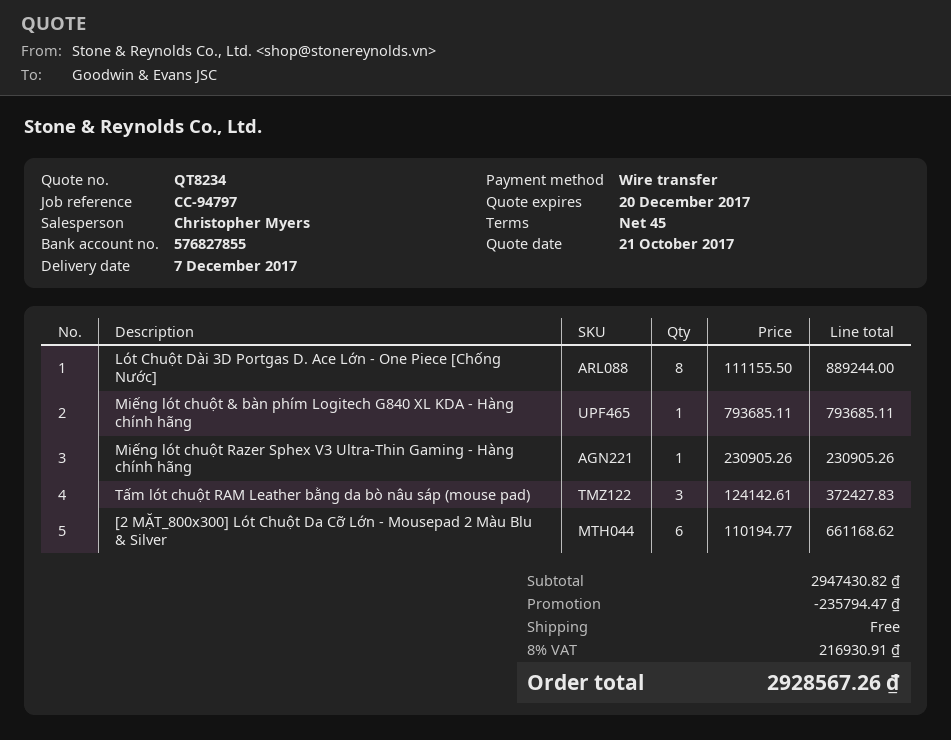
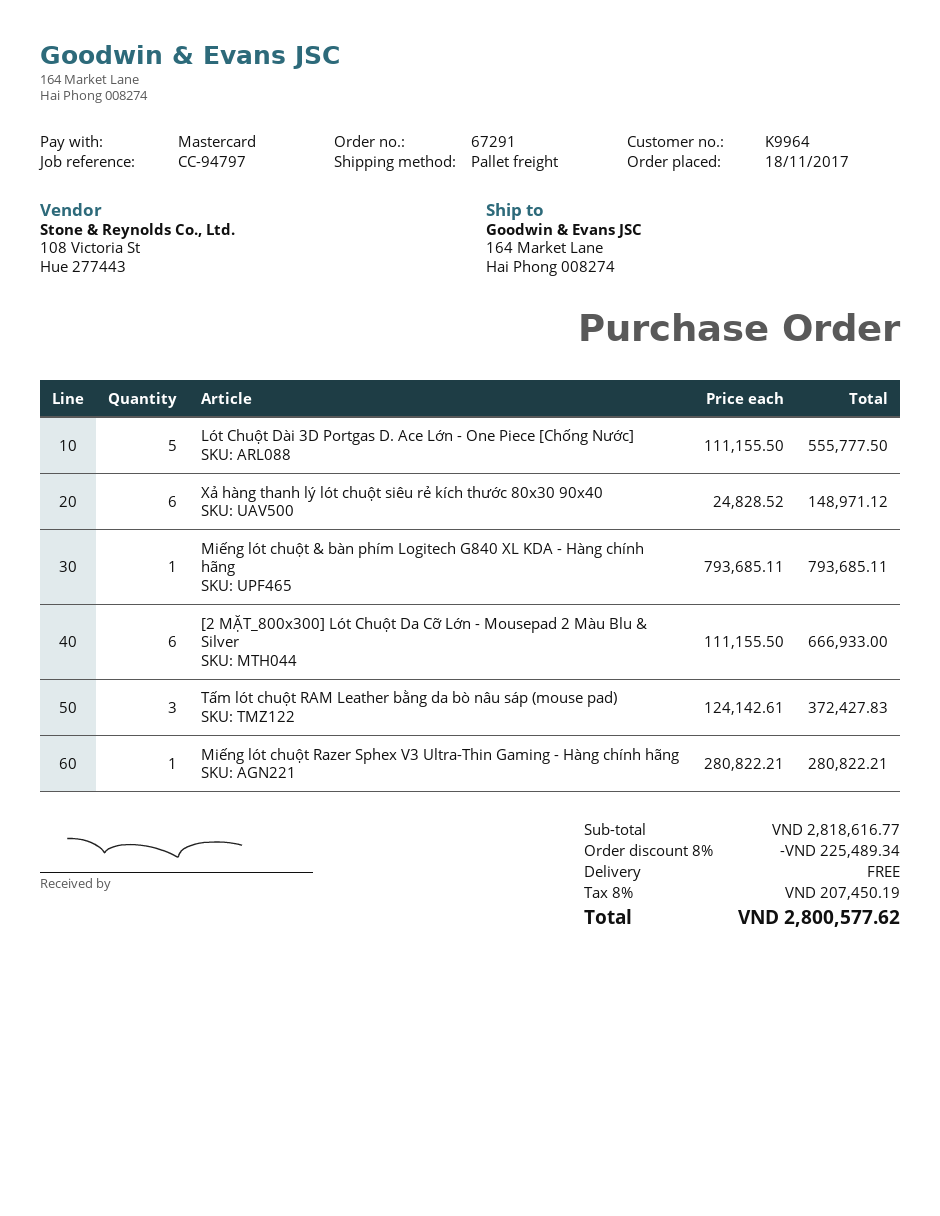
payment method: bank transfer -> Mastercard
Lót Chuột Dài 3D Portgas D. Ace Lớn - One Piece [Chống Nước]: 8 x 111155.50 = 889244.00 -> 5 x 111155.50 = 555777.50
Miếng lót chuột Razer Sphex V3 Ultra-Thin Gaming - Hàng chính hãng: 1 x 230905.26 = 230905.26 -> 1 x 280822.21 = 280822.21
[2 MẶT_800x300] Lót Chuột Da Cỡ Lớn - Mousepad 2 Màu Blu & Silver: 6 x 110194.77 = 661168.62 -> 6 x 111155.50 = 666933.00
Xả hàng thanh lý lót chuột siêu rẻ kích thước 80x30 90x40: none -> 6 x 24828.52 = 148971.12
subtotal: 2947430.82 -> 2818616.77
discount: 235794.47 -> 225489.34
tax: 8% = 216930.91 -> 8% = 207450.19
total: 2928567.26 -> 2800577.62

